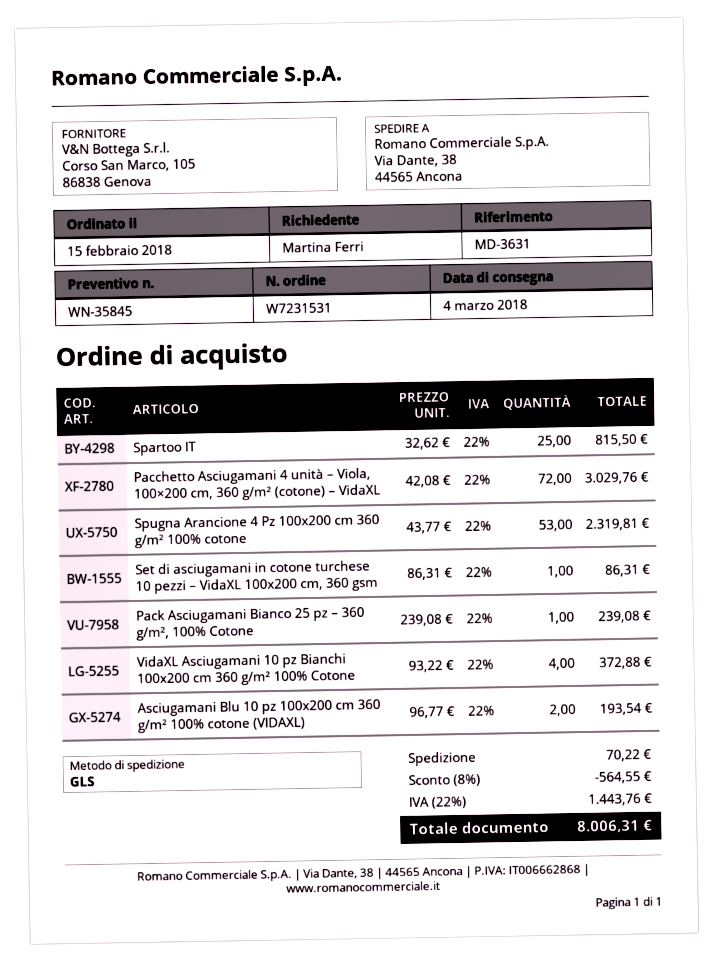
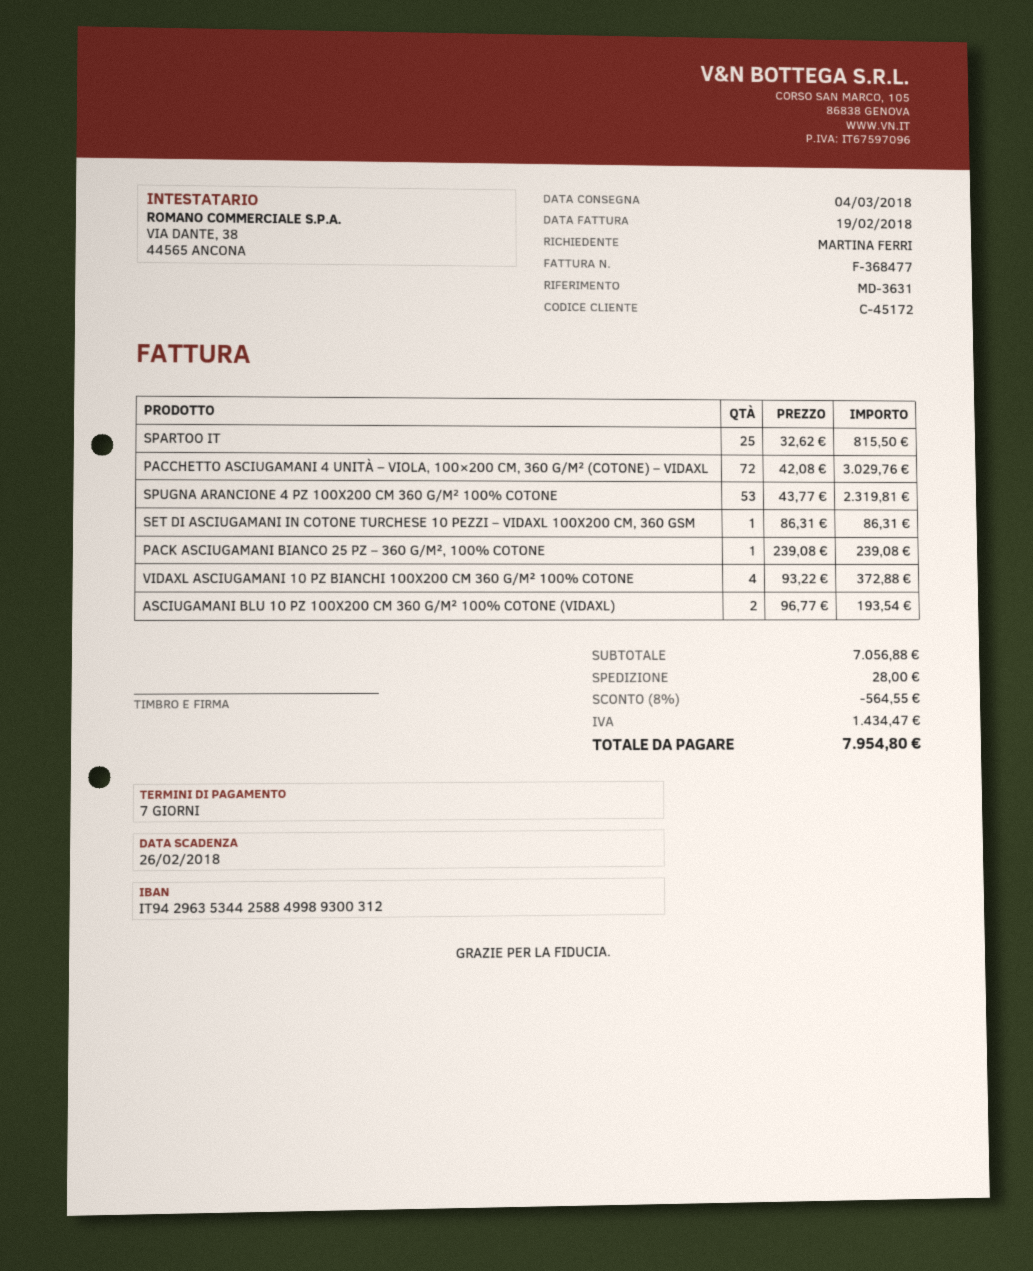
shipping: 70.22 -> 28.00
tax: 1443.76 -> 1434.47
total: 8006.31 -> 7954.80

